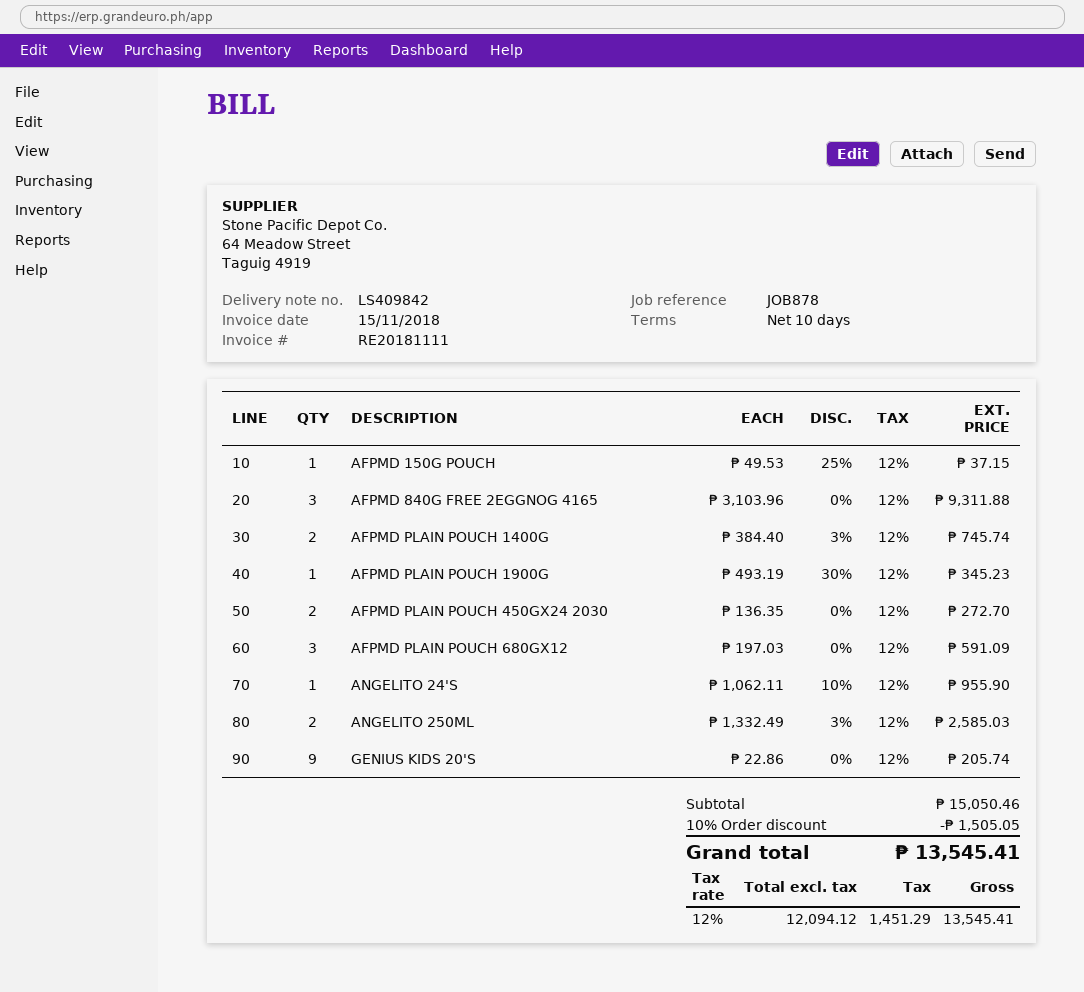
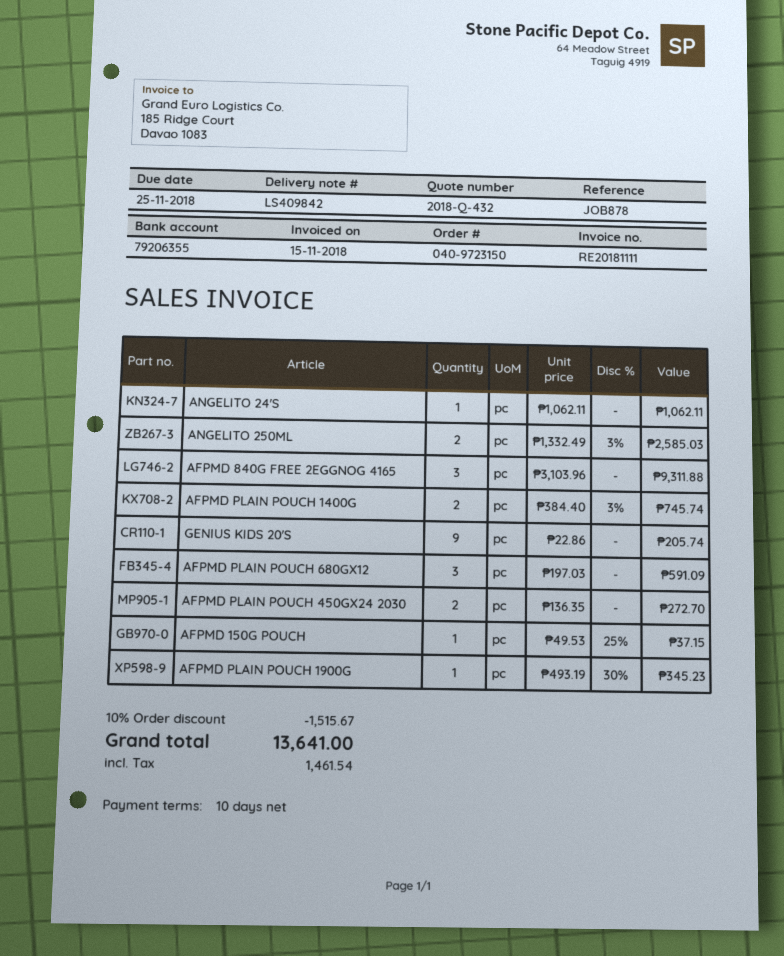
ANGELITO 24'S: 1 x 1062.11 - 10% = 955.90 -> 1 x 1062.11 = 1062.11
discount: 10% = 1505.05 -> 10% = 1515.67
tax: 1451.29 -> 1461.54
total: 13545.41 -> 13641.00

